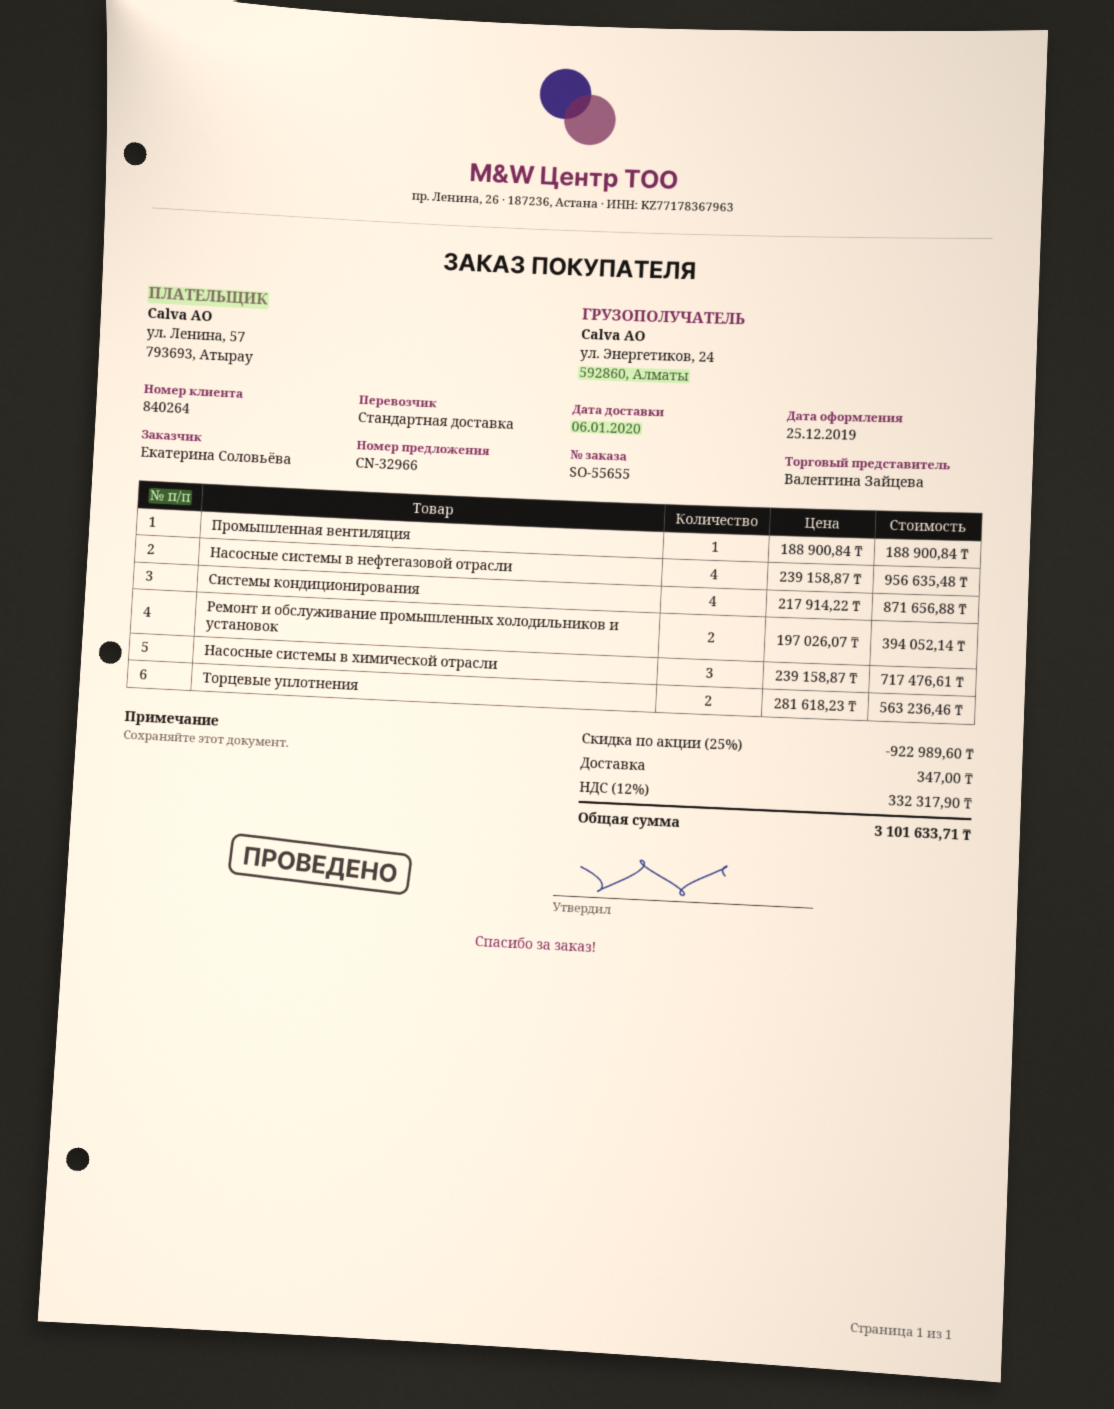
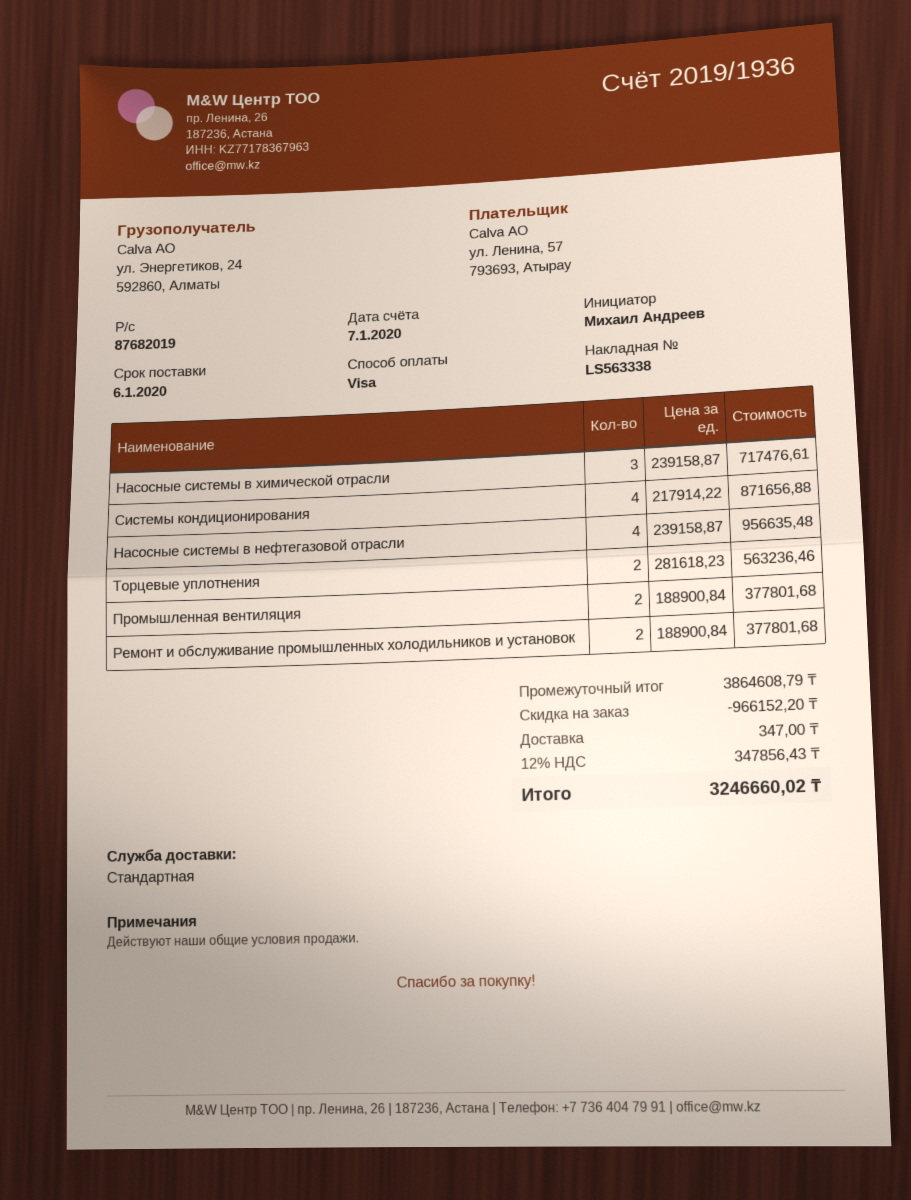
ordered by: Екатерина Соловьёва -> Михаил Андреев
Промышленная вентиляция: 1 x 188900.84 = 188900.84 -> 2 x 188900.84 = 377801.68
Ремонт и обслуживание промышленных холодильников и установок: 2 x 197026.07 = 394052.14 -> 2 x 188900.84 = 377801.68
discount: 922989.60 -> 966152.20
tax: 12% = 332317.90 -> 12% = 347856.43
total: 3101633.71 -> 3246660.02

